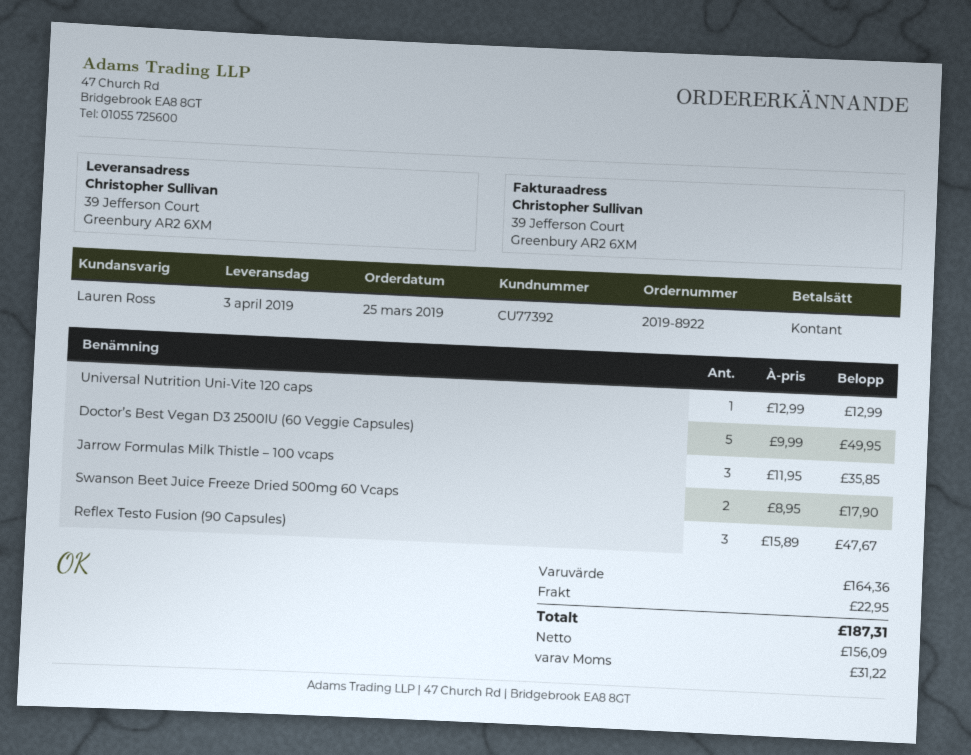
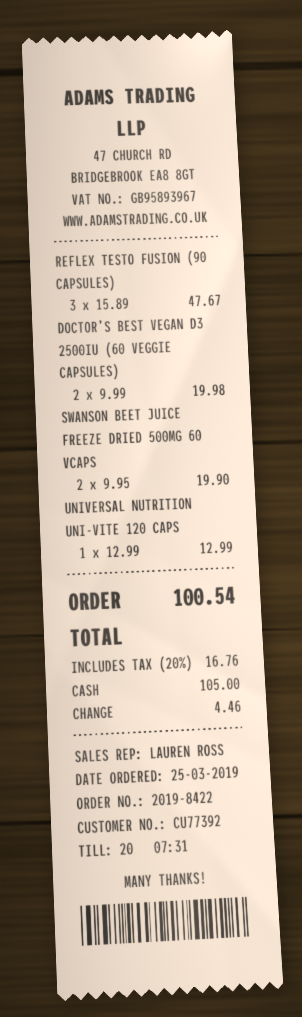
order number: 2019-8922 -> 2019-8422
Doctor’s Best Vegan D3 2500IU (60 Veggie Capsules): 5 x 9.99 = 49.95 -> 2 x 9.99 = 19.98
Jarrow Formulas Milk Thistle – 100 vcaps: 3 x 11.95 = 35.85 -> none
Swanson Beet Juice Freeze Dried 500mg 60 Vcaps: 2 x 8.95 = 17.90 -> 2 x 9.95 = 19.90
shipping: 22.95 -> none
tax: 31.22 -> 16.76
total: 187.31 -> 100.54

